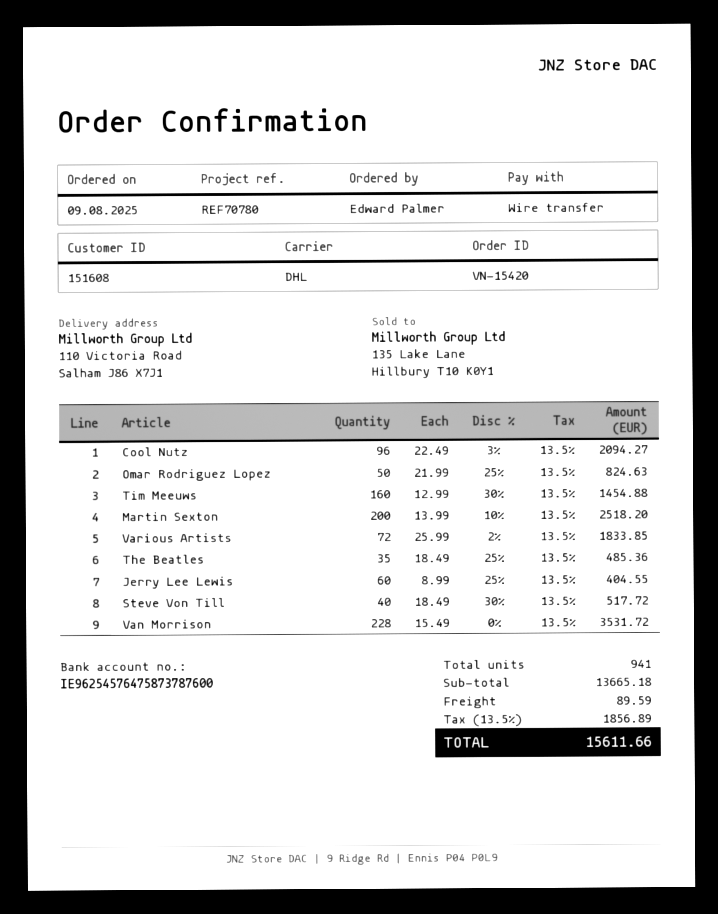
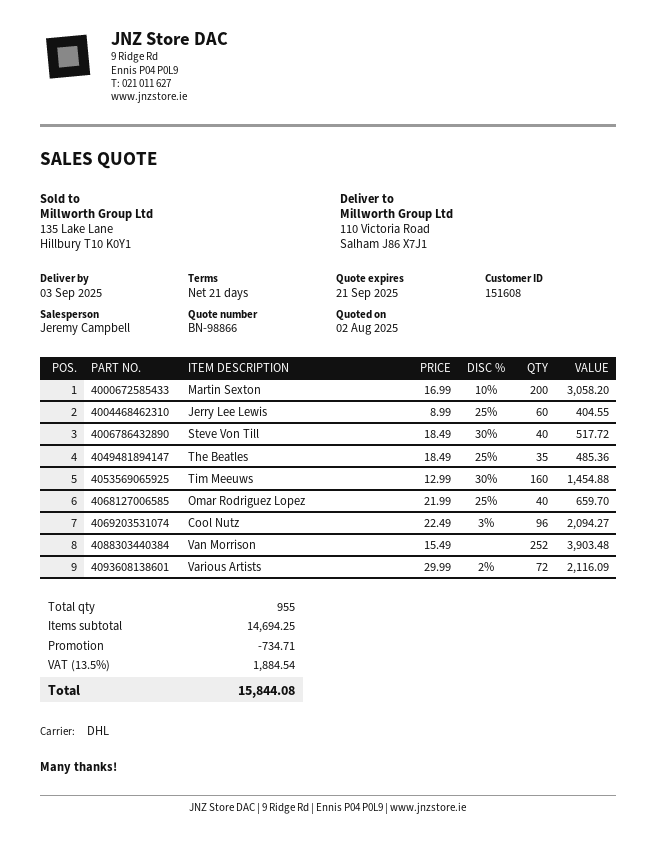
Omar Rodriguez Lopez: 50 x 21.99 - 25% = 824.63 -> 40 x 21.99 - 25% = 659.70
Martin Sexton: 200 x 13.99 - 10% = 2518.20 -> 200 x 16.99 - 10% = 3058.20
Various Artists: 72 x 25.99 - 2% = 1833.85 -> 72 x 29.99 - 2% = 2116.09
Van Morrison: 228 x 15.49 = 3531.72 -> 252 x 15.49 = 3903.48
total quantity: 941 -> 955
subtotal: 13665.18 -> 14694.25
discount: none -> 734.71
shipping: 89.59 -> none
tax: 13.5% = 1856.89 -> 13.5% = 1884.54
total: 15611.66 -> 15844.08

